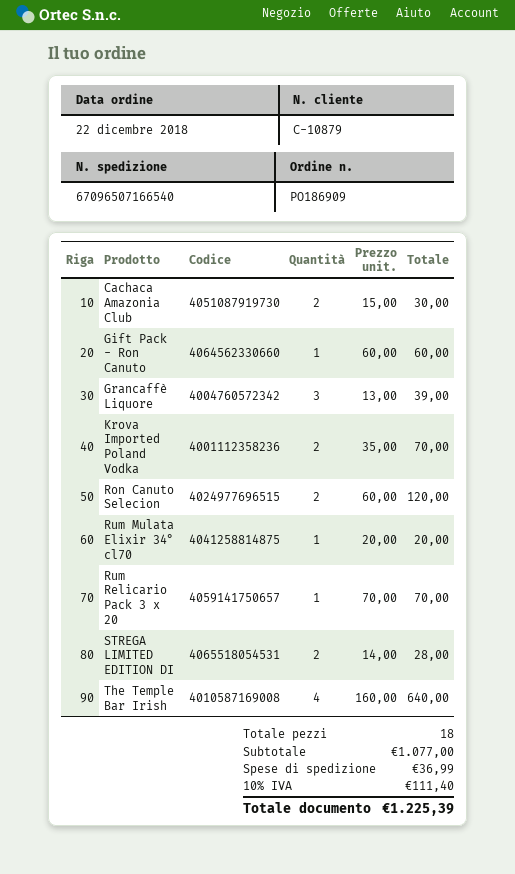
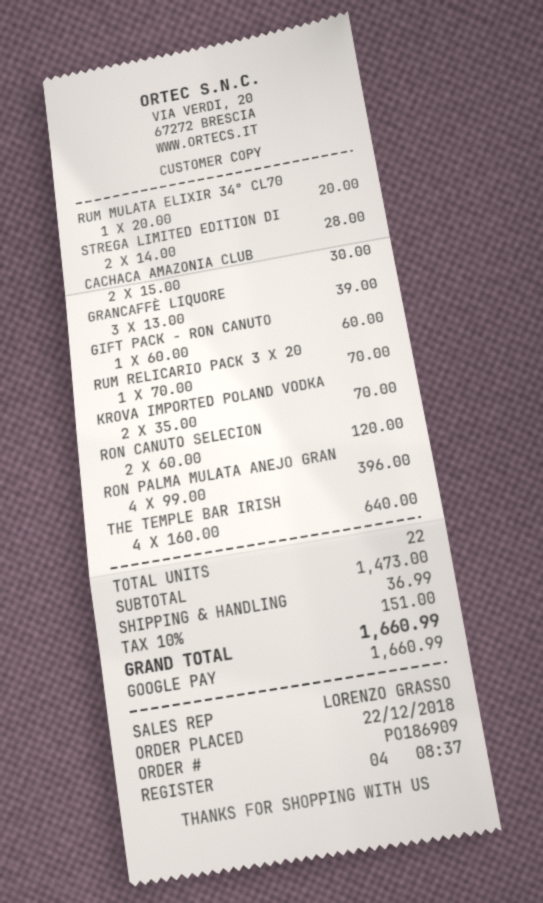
RON PALMA MULATA ANEJO GRAN: none -> 4 x 99.00 = 396.00
total quantity: 18 -> 22
subtotal: 1077.00 -> 1473.00
tax: 10% = 111.40 -> 10% = 151.00
total: 1225.39 -> 1660.99

